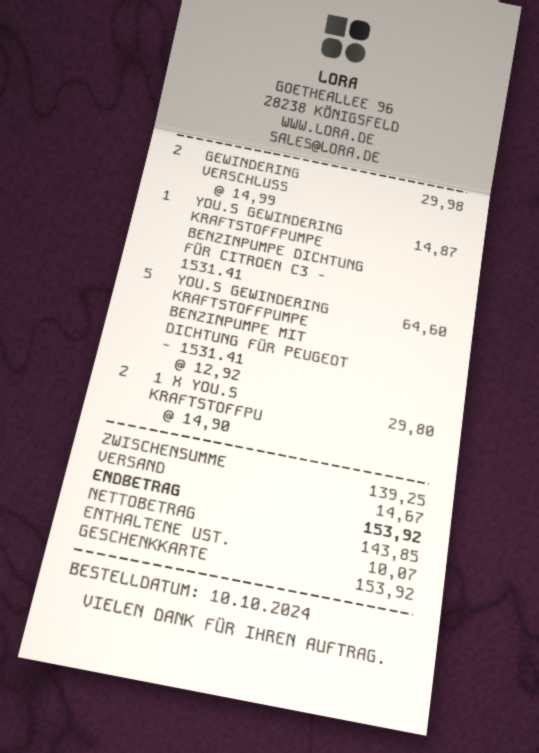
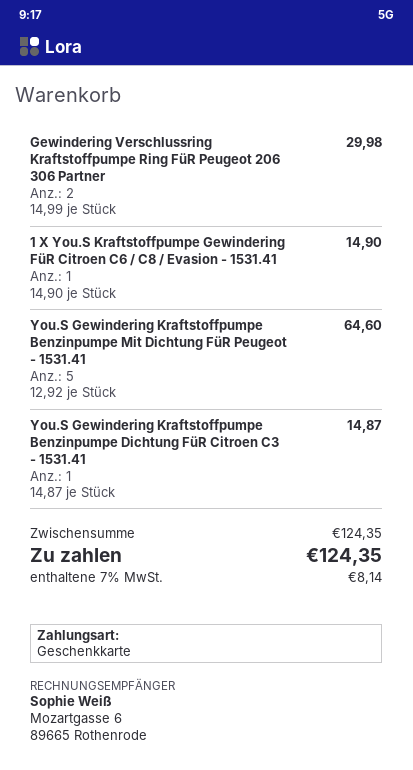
1 X YOU.S KRAFTSTOFFPU: 2 x 14.90 = 29.80 -> 1 x 14.90 = 14.90
subtotal: 139.25 -> 124.35
shipping: 14.67 -> none
tax: 10.07 -> 8.14
total: 153.92 -> 124.35

